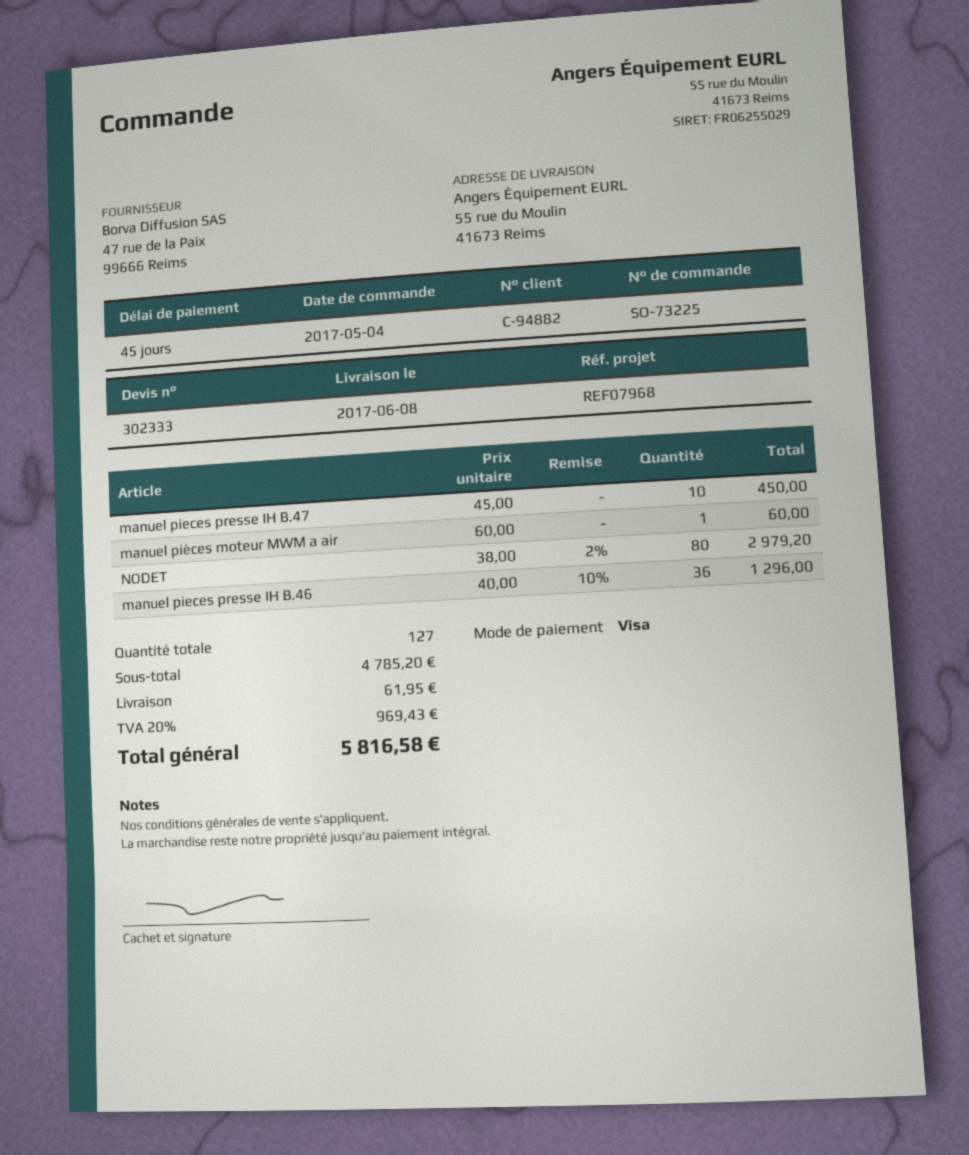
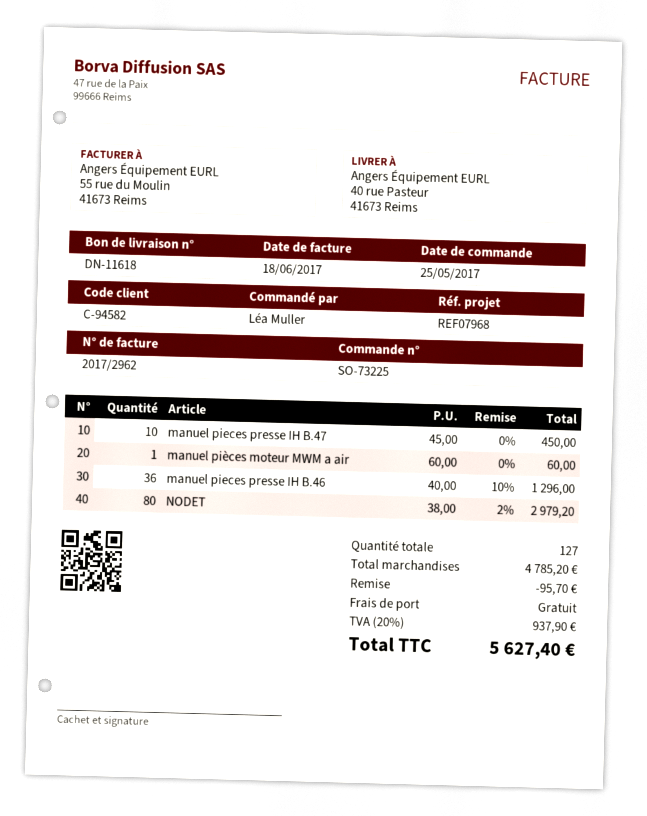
order date: 2017-05-04 -> 2017-05-25
customer number: C-94882 -> C-94582
ship to: 55 rue du Moulin, 41673 Reims -> 40 rue Pasteur, 41673 Reims
discount: none -> 95.70
shipping: 61.95 -> 0.00
tax: 20% = 969.43 -> 20% = 937.90
total: 5816.58 -> 5627.40

